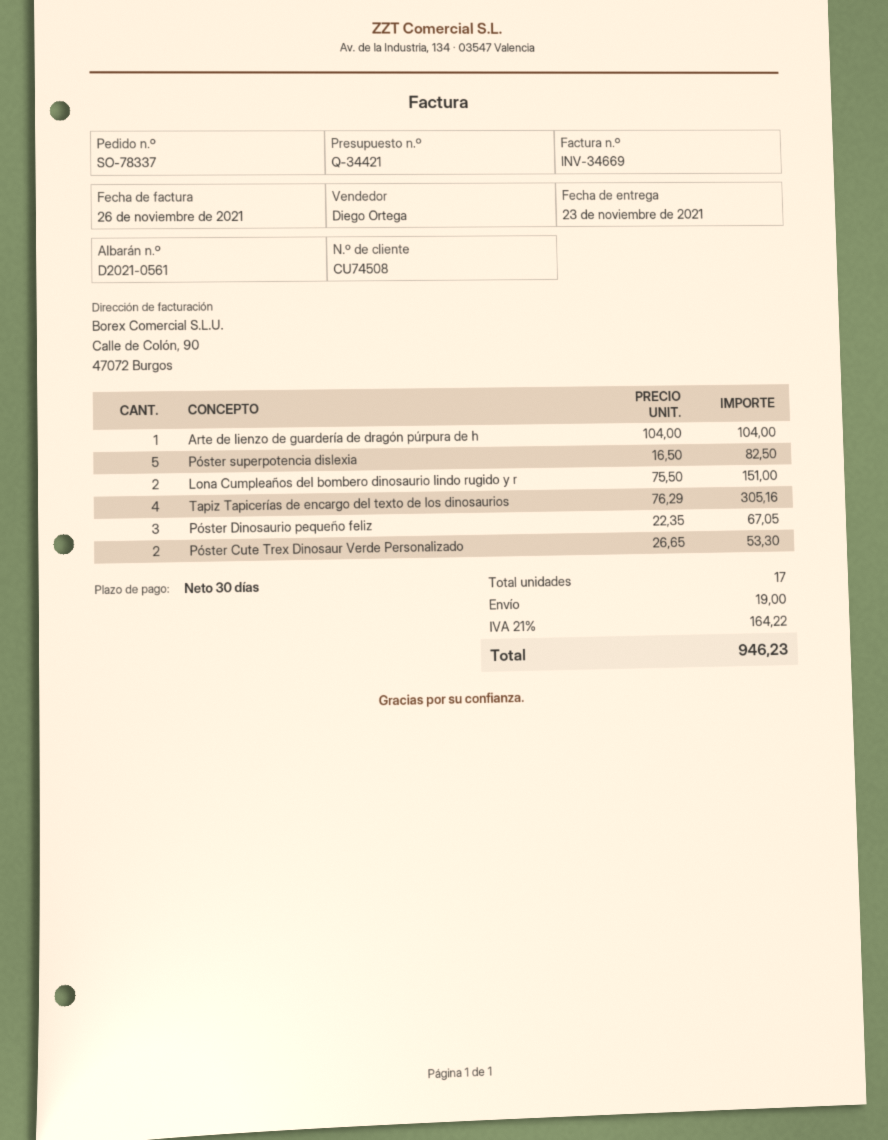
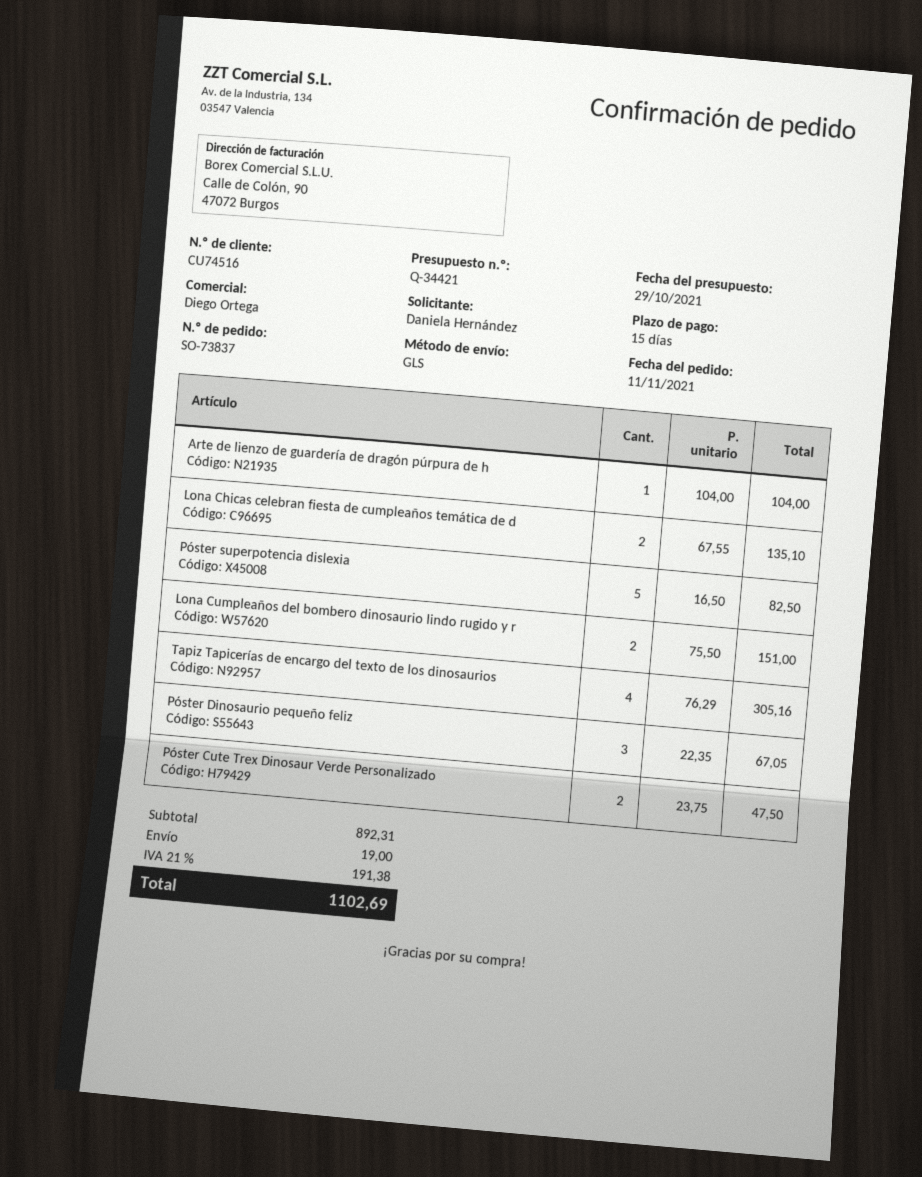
order number: SO-78337 -> SO-73837
payment terms: 30 days -> 15 days
customer number: CU74508 -> CU74516
Póster Cute Trex Dinosaur Verde Personalizado: 2 x 26.65 = 53.30 -> 2 x 23.75 = 47.50
Lona Chicas celebran fiesta de cumpleaños temática de d: none -> 2 x 67.55 = 135.10
tax: 21% = 164.22 -> 21% = 191.38
total: 946.23 -> 1102.69

